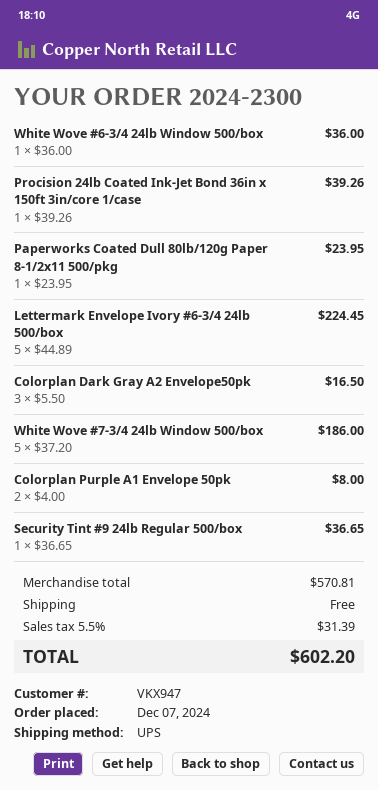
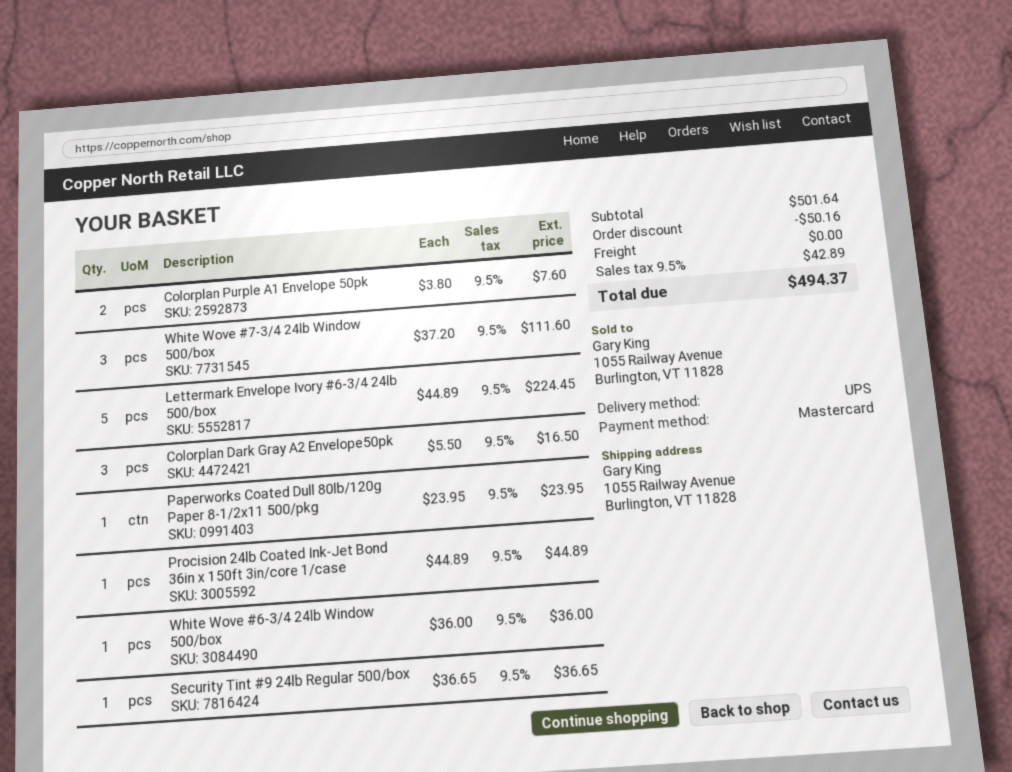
Procision 24lb Coated Ink-Jet Bond 36in x 150ft 3in/core 1/case: 1 x 39.26 = 39.26 -> 1 x 44.89 = 44.89
White Wove #7-3/4 24lb Window 500/box: 5 x 37.20 = 186.00 -> 3 x 37.20 = 111.60
Colorplan Purple A1 Envelope 50pk: 2 x 4.00 = 8.00 -> 2 x 3.80 = 7.60
subtotal: 570.81 -> 501.64
discount: none -> 50.16
tax: 5.5% = 31.39 -> 9.5% = 42.89
total: 602.20 -> 494.37

